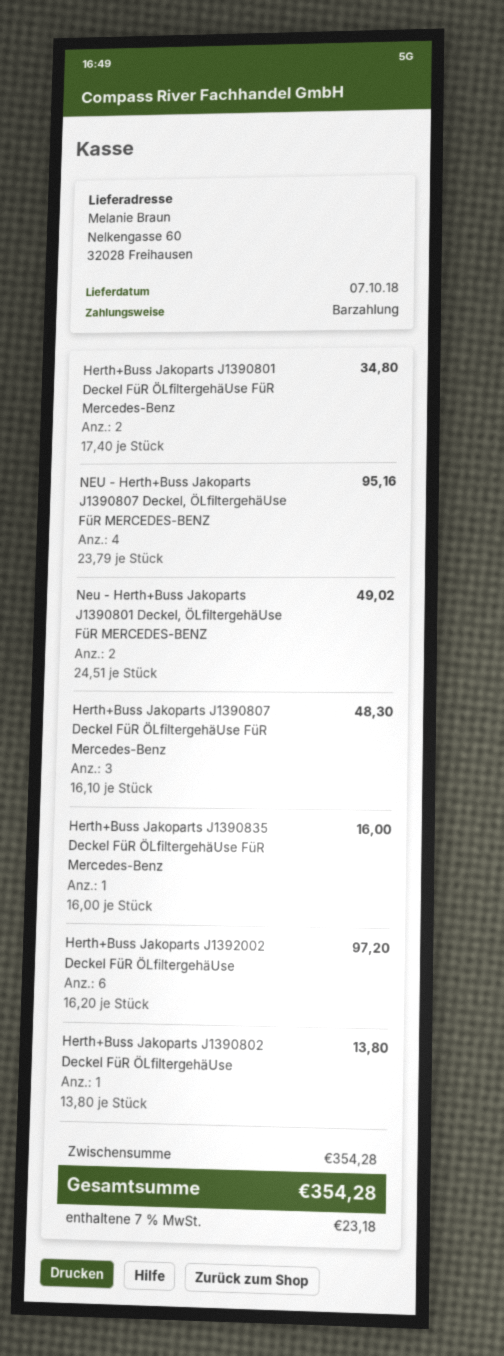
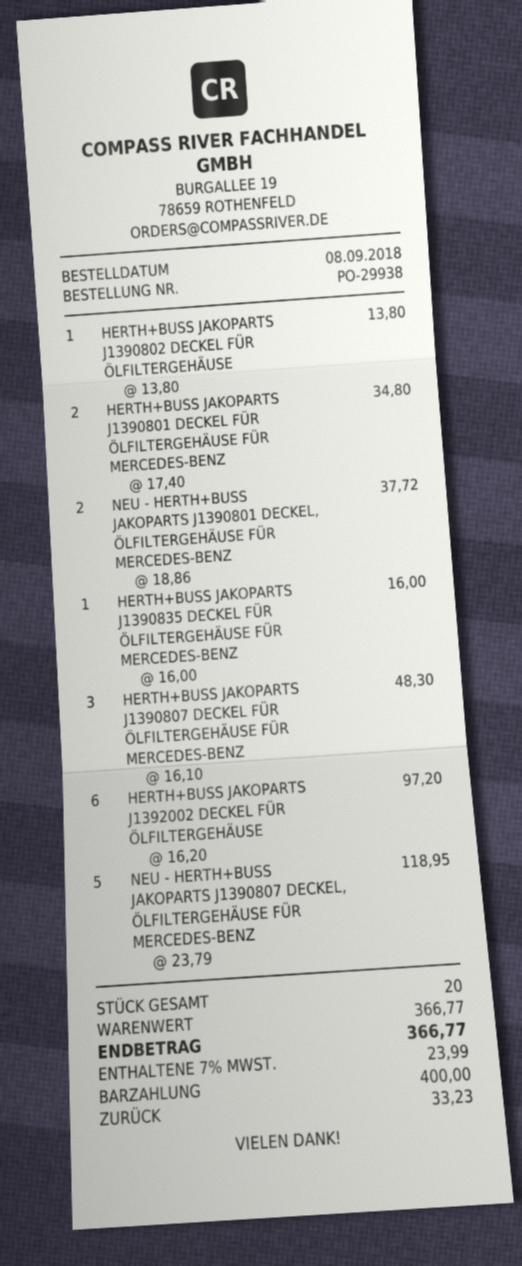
NEU - Herth+Buss Jakoparts J1390807 Deckel, ÖLfiltergehäUse FüR MERCEDES-BENZ: 4 x 23.79 = 95.16 -> 5 x 23.79 = 118.95
Neu - Herth+Buss Jakoparts J1390801 Deckel, ÖLfiltergehäUse FüR MERCEDES-BENZ: 2 x 24.51 = 49.02 -> 2 x 18.86 = 37.72
subtotal: 354.28 -> 366.77
tax: 7% = 23.18 -> 7% = 23.99
total: 354.28 -> 366.77

